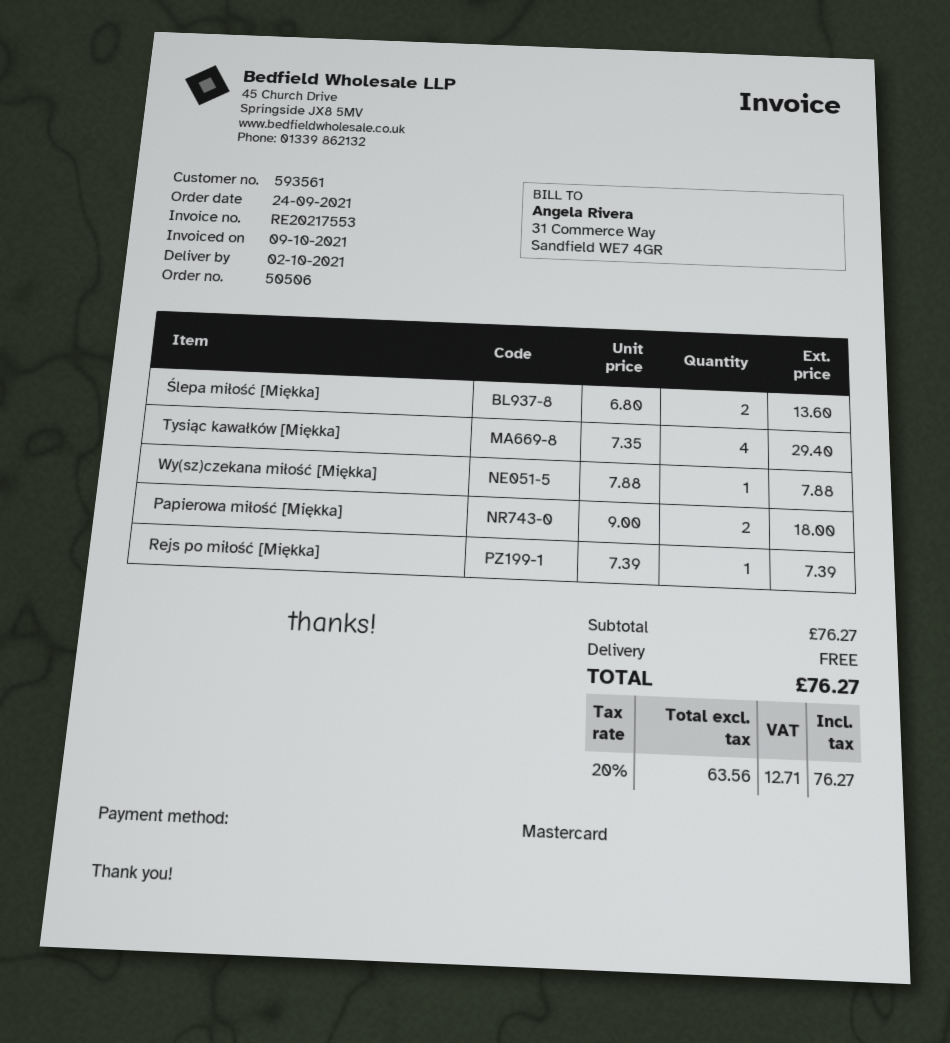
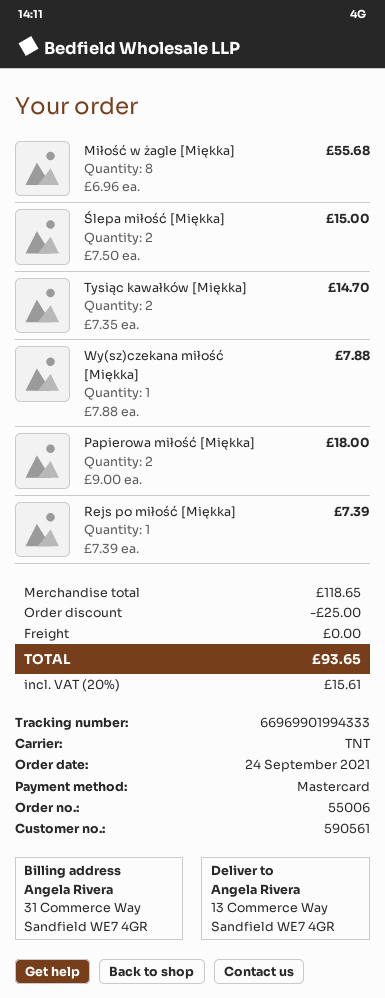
order number: 50506 -> 55006
customer number: 593561 -> 590561
Ślepa miłość [Miękka]: 2 x 6.80 = 13.60 -> 2 x 7.50 = 15.00
Tysiąc kawałków [Miękka]: 4 x 7.35 = 29.40 -> 2 x 7.35 = 14.70
Miłość w żagle [Miękka]: none -> 8 x 6.96 = 55.68
subtotal: 76.27 -> 118.65
discount: none -> 25.00
tax: 20% = 12.71 -> 20% = 15.61
total: 76.27 -> 93.65

